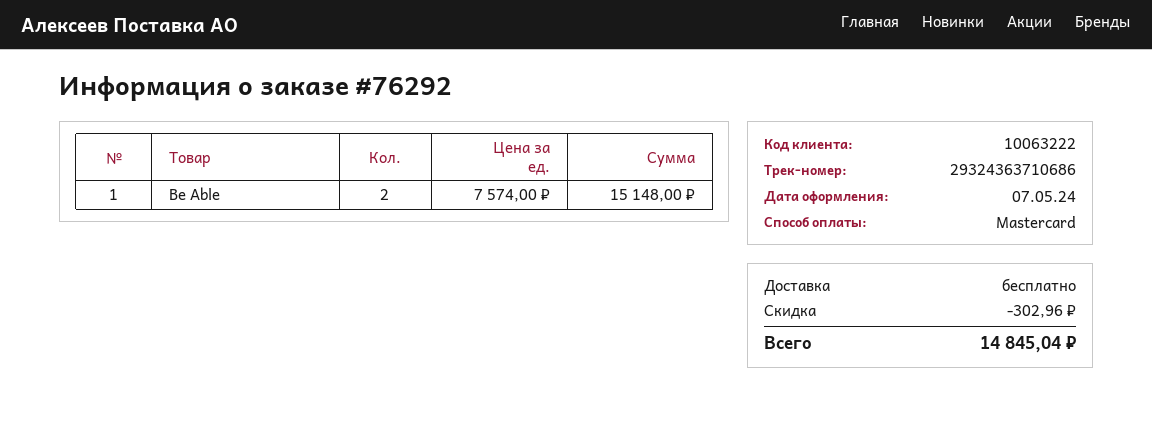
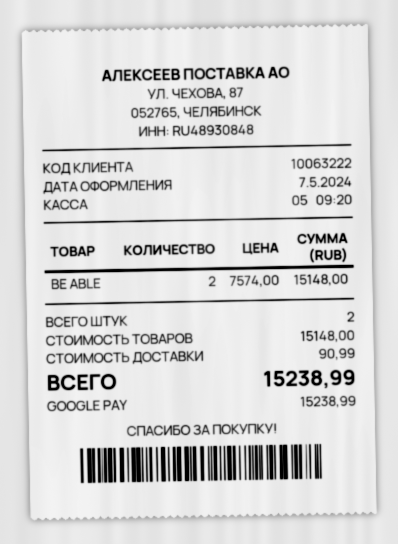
payment method: Mastercard -> Google Pay
discount: 302.96 -> none
shipping: 0.00 -> 90.99
total: 14845.04 -> 15238.99

